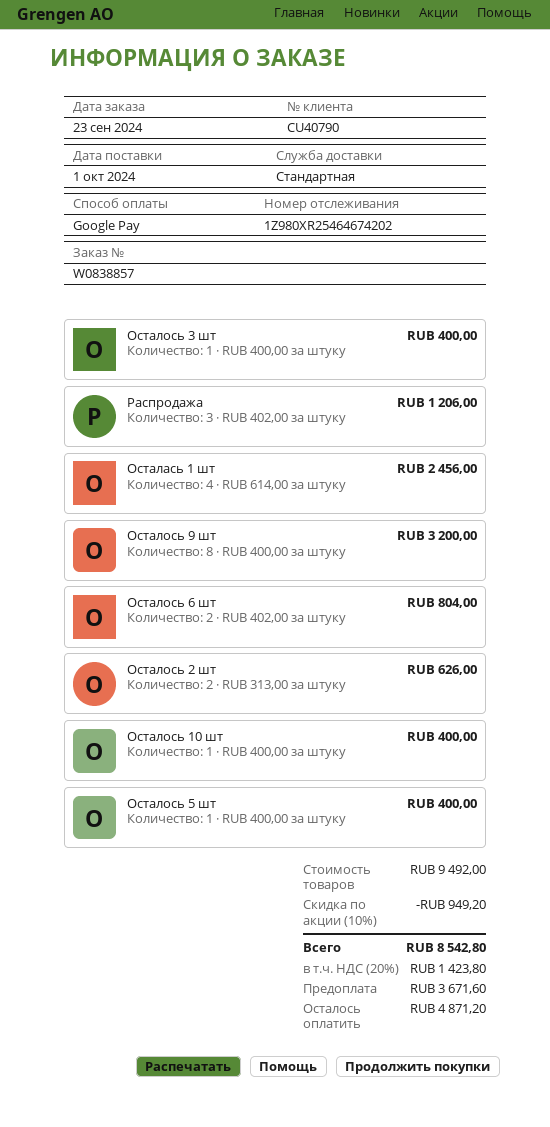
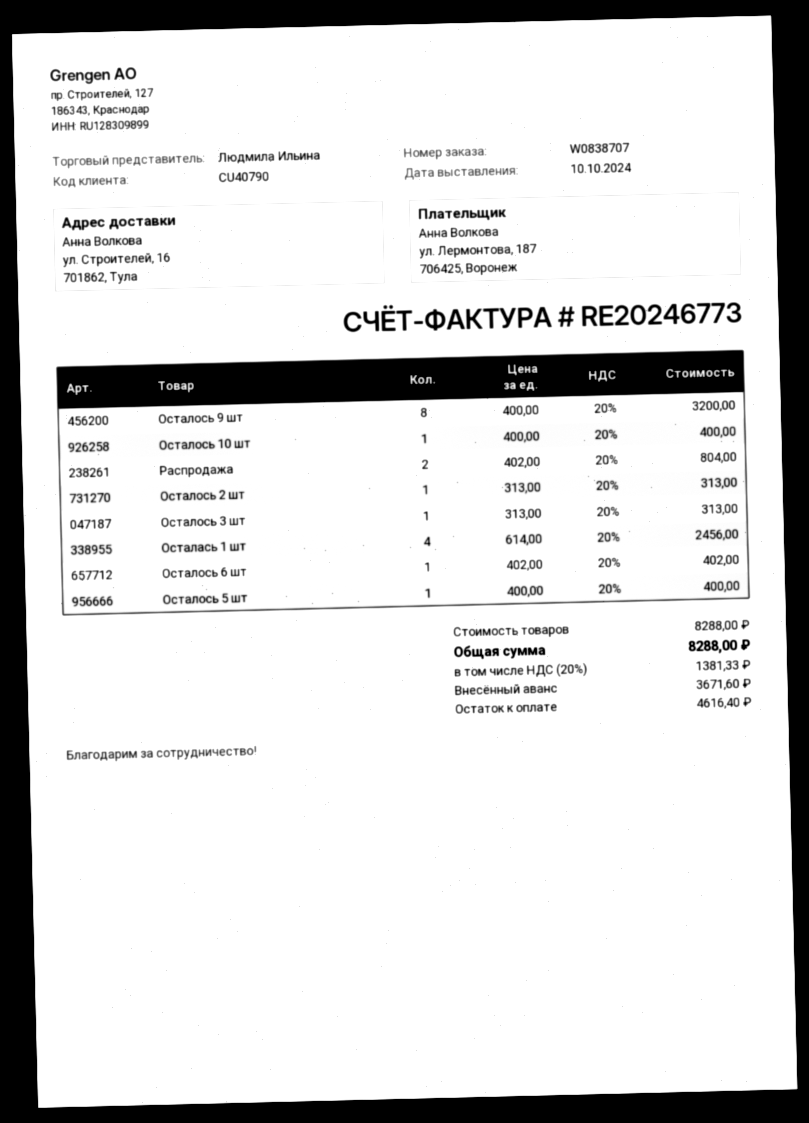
order number: W0838857 -> W0838707
Осталось 3 шт: 1 x 400.00 = 400.00 -> 1 x 313.00 = 313.00
Распродажа: 3 x 402.00 = 1206.00 -> 2 x 402.00 = 804.00
Осталось 6 шт: 2 x 402.00 = 804.00 -> 1 x 402.00 = 402.00
Осталось 2 шт: 2 x 313.00 = 626.00 -> 1 x 313.00 = 313.00
subtotal: 9492.00 -> 8288.00
discount: 10% = 949.20 -> none
tax: 20% = 1423.80 -> 20% = 1381.33
total: 8542.80 -> 8288.00
balance: 4871.20 -> 4616.40

